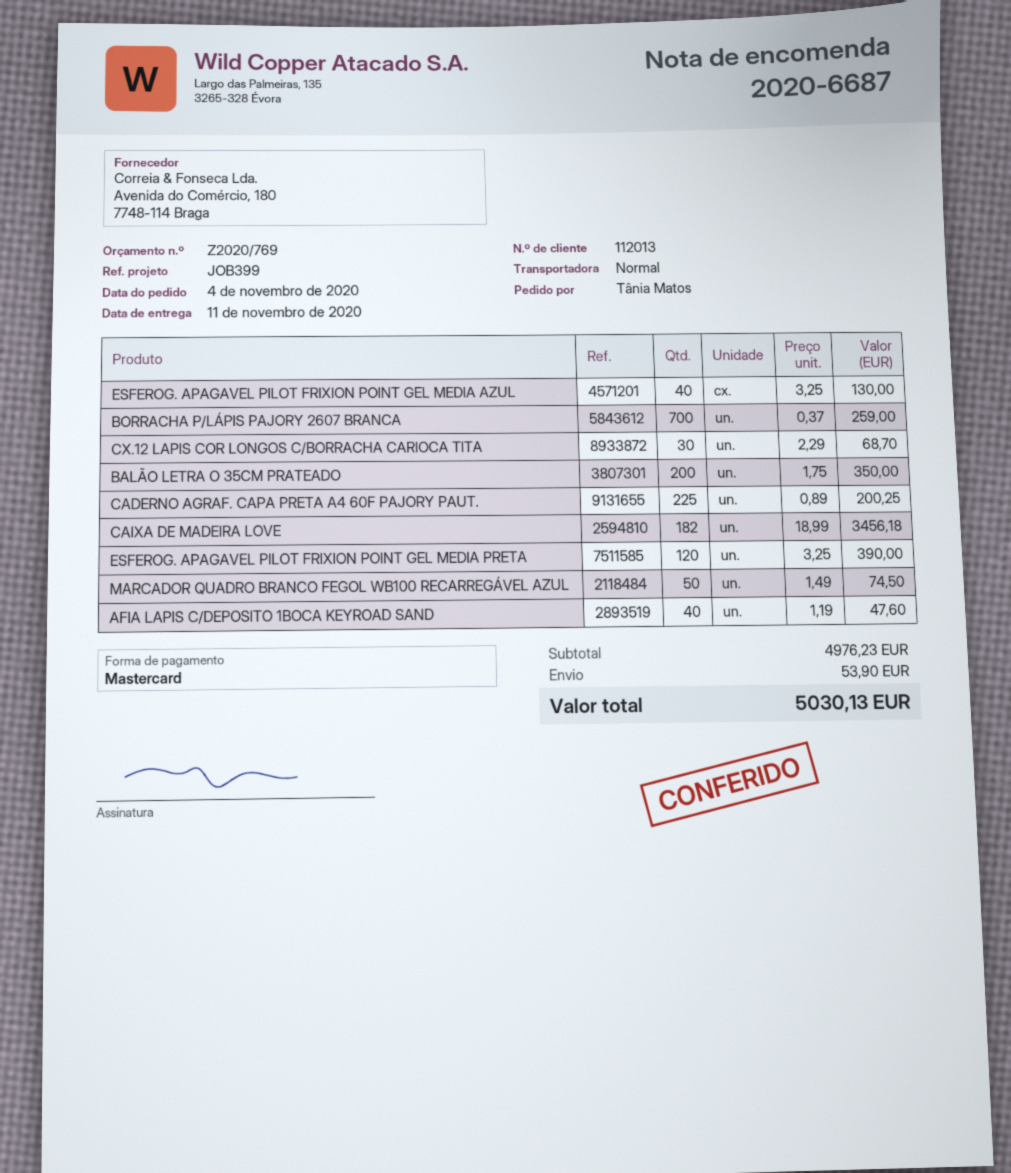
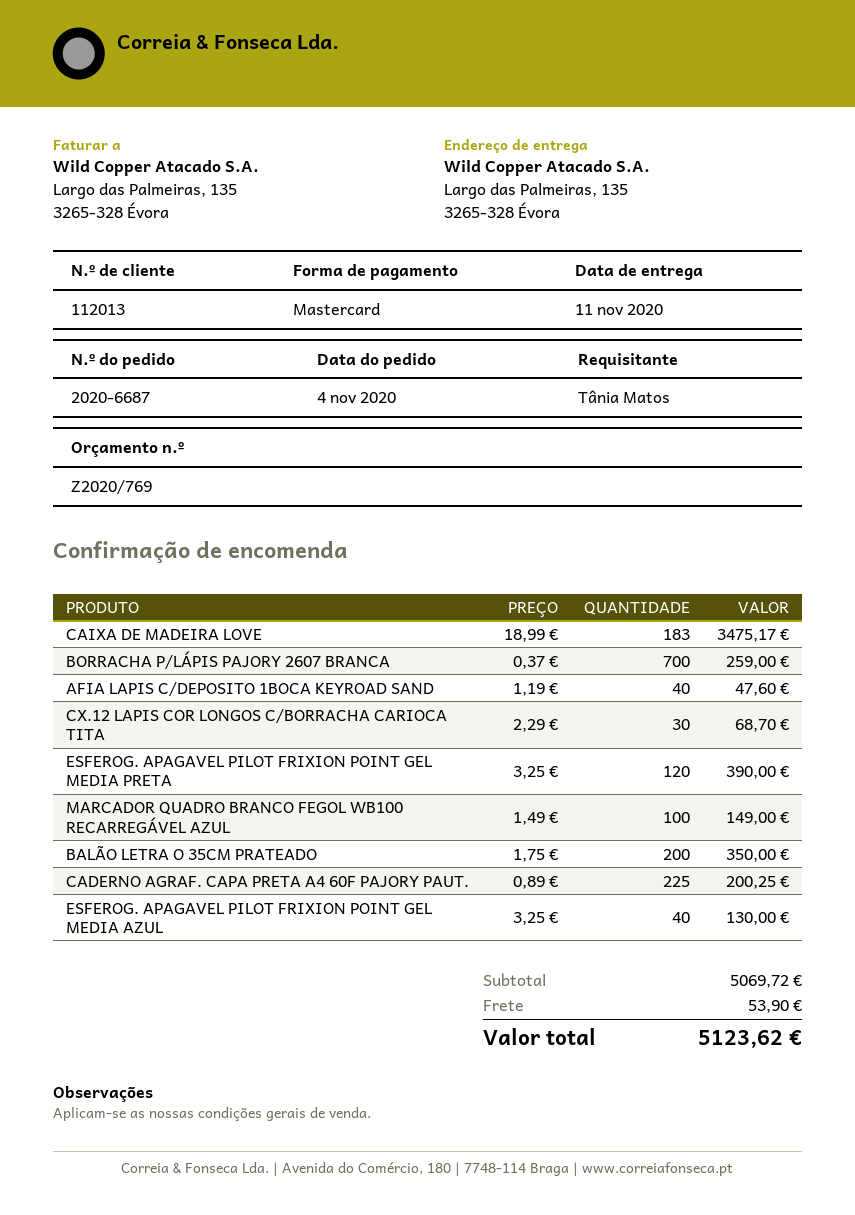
CAIXA DE MADEIRA LOVE: 182 x 18.99 = 3456.18 -> 183 x 18.99 = 3475.17
MARCADOR QUADRO BRANCO FEGOL WB100 RECARREGÁVEL AZUL: 50 x 1.49 = 74.50 -> 100 x 1.49 = 149.00
subtotal: 4976.23 -> 5069.72
total: 5030.13 -> 5123.62

